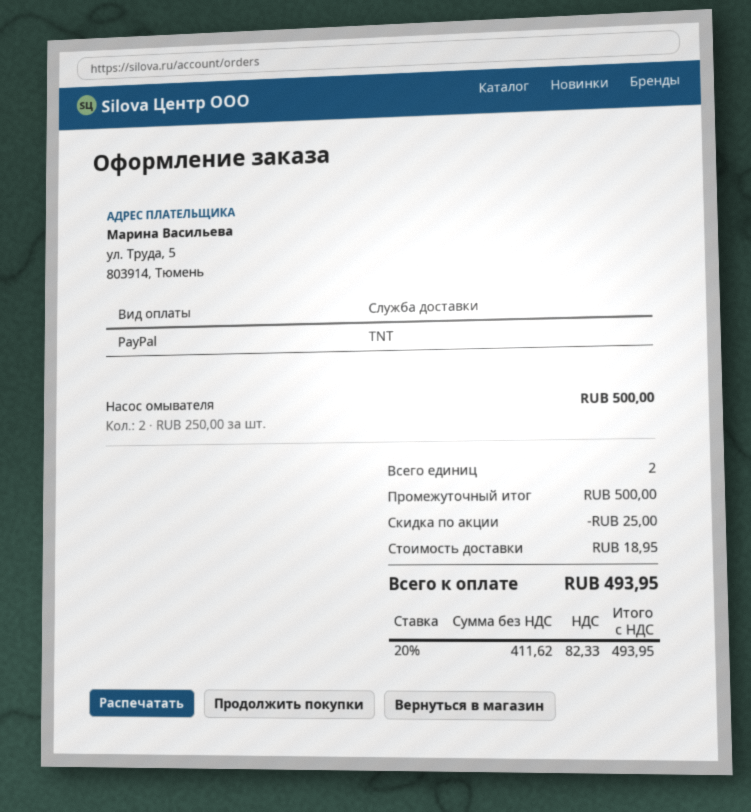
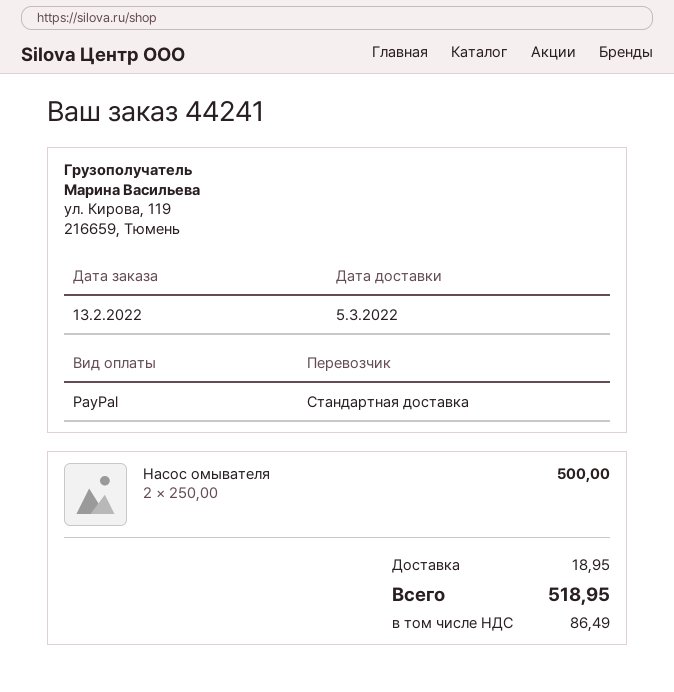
shipping method: TNT -> standard
discount: 25.00 -> none
tax: 82.33 -> 86.49
total: 493.95 -> 518.95

